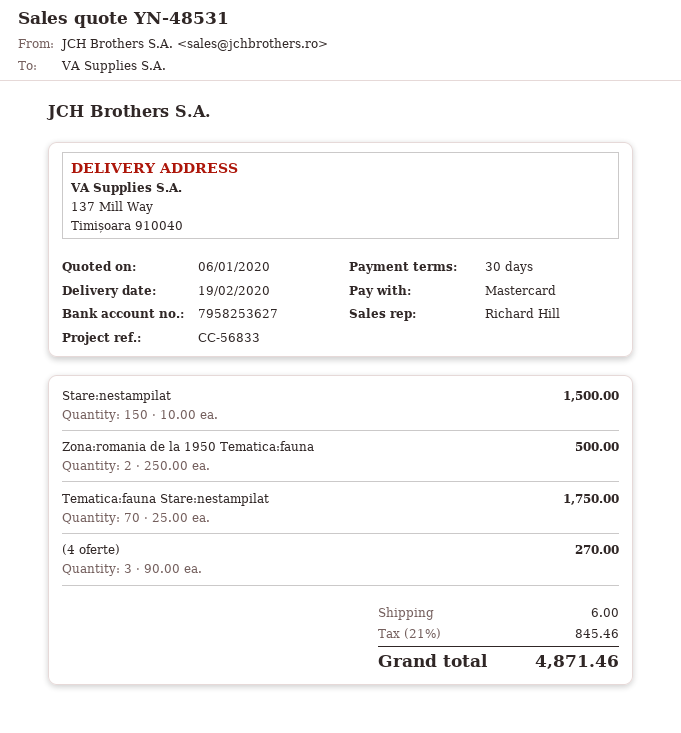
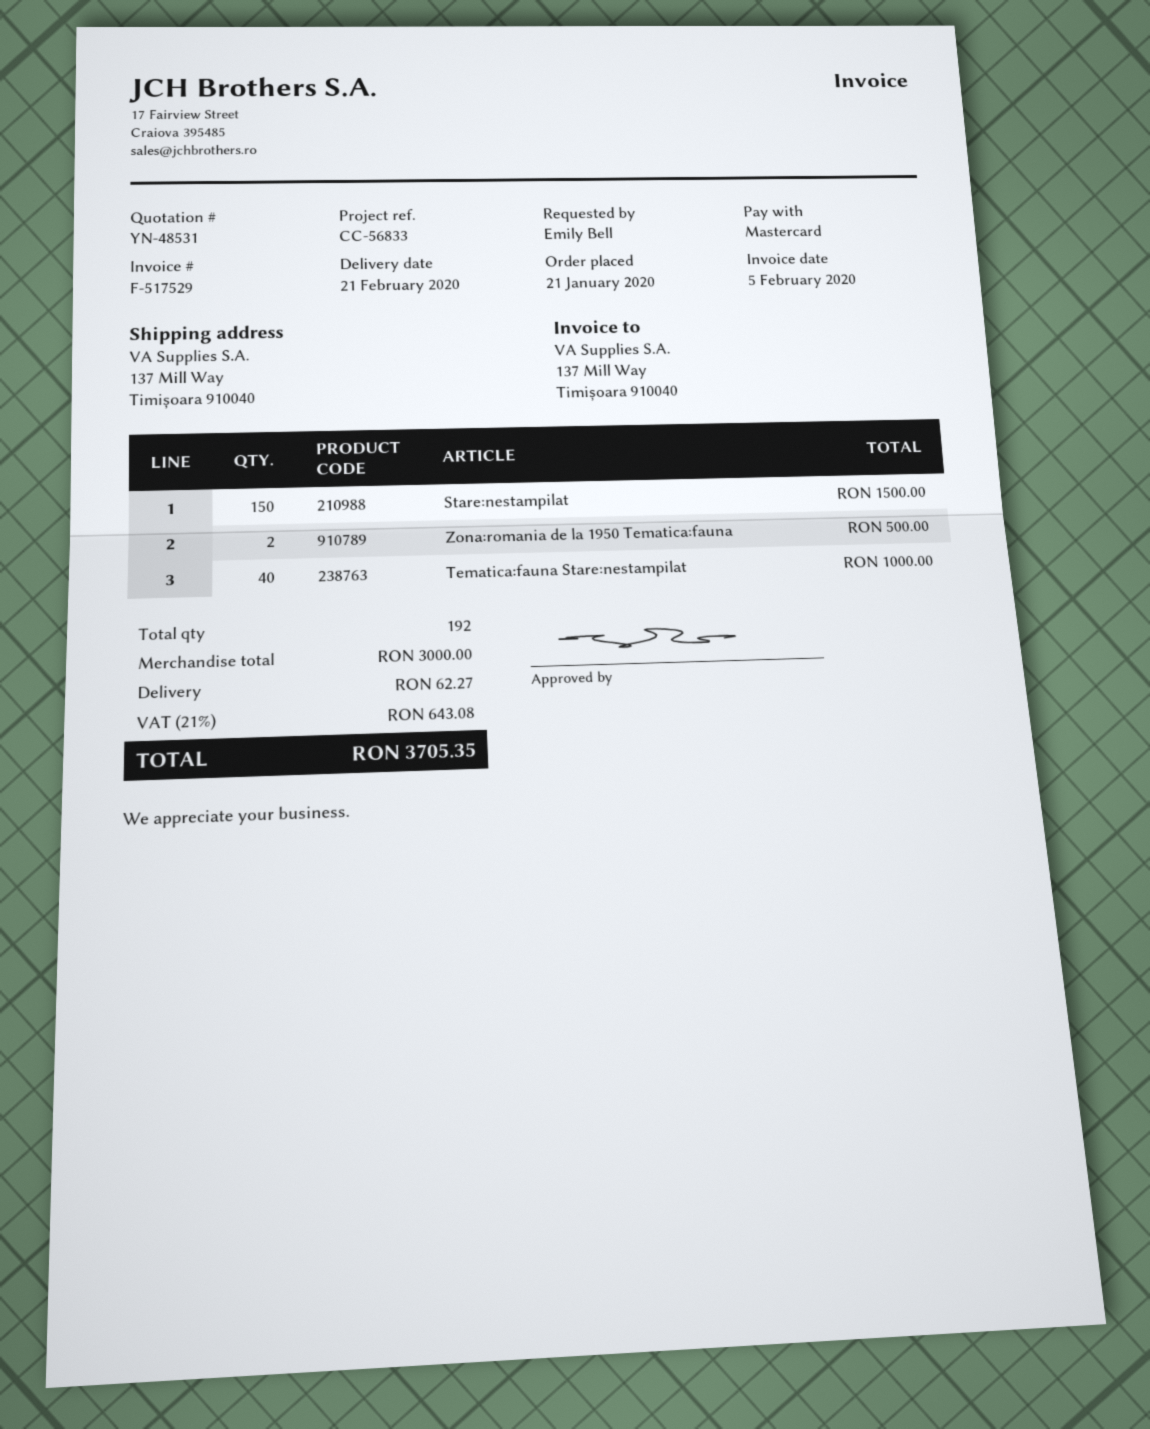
delivery date: 2020-02-19 -> 2020-02-21
Tematica:fauna Stare:nestampilat: 70 for 1750.00 -> 40 for 1000.00
(4 oferte): 3 for 270.00 -> none
shipping: 6.00 -> 62.27
tax: 21% = 845.46 -> 21% = 643.08
total: 4871.46 -> 3705.35

